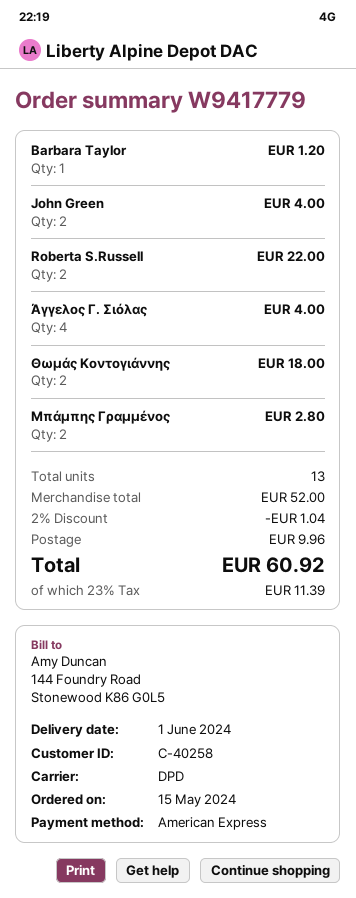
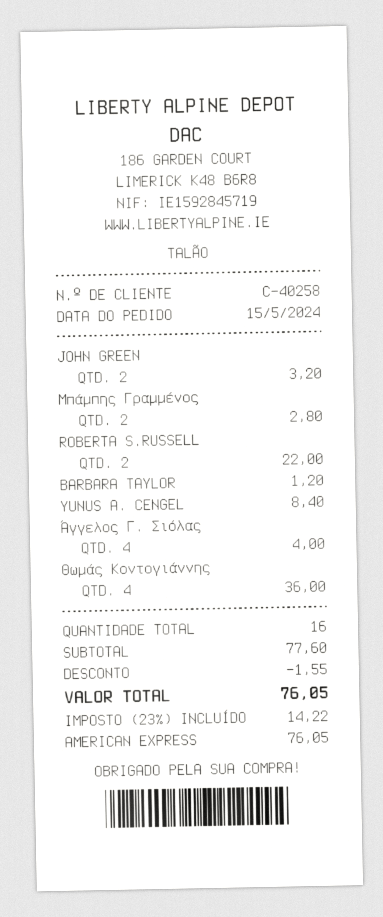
John Green: 2 for 4.00 -> 2 for 3.20
Θωμάς Κοντογιάννης: 2 for 18.00 -> 4 for 36.00
YUNUS A. CENGEL: none -> 1 for 8.40
total quantity: 13 -> 16
subtotal: 52.00 -> 77.60
discount: 1.04 -> 1.55
shipping: 9.96 -> none
tax: 23% = 11.39 -> 23% = 14.22
total: 60.92 -> 76.05

